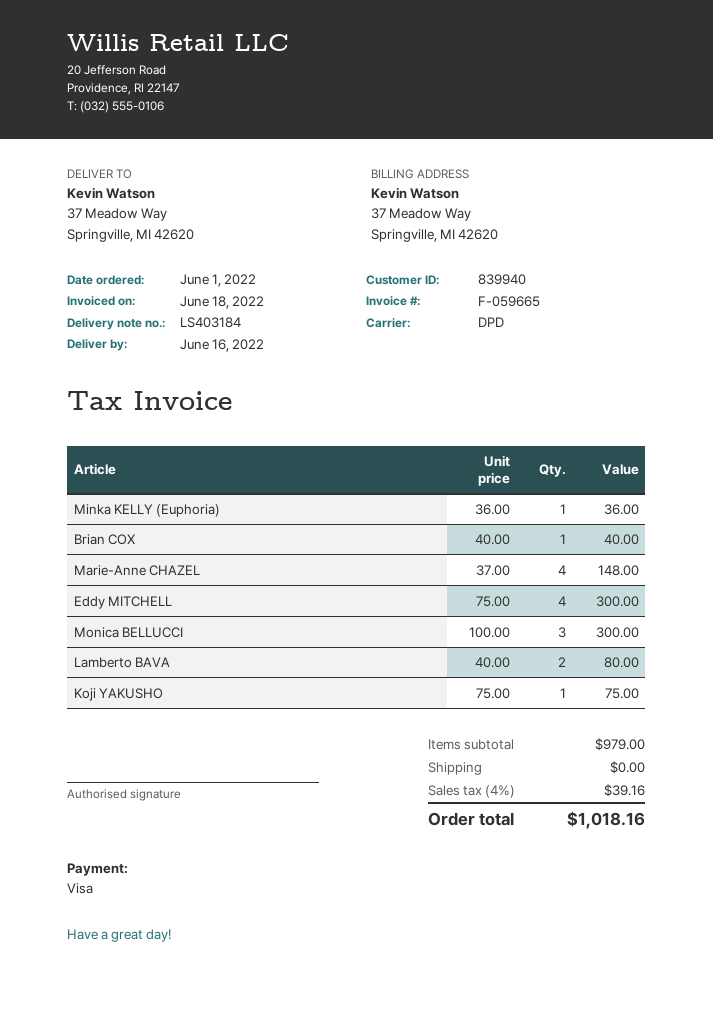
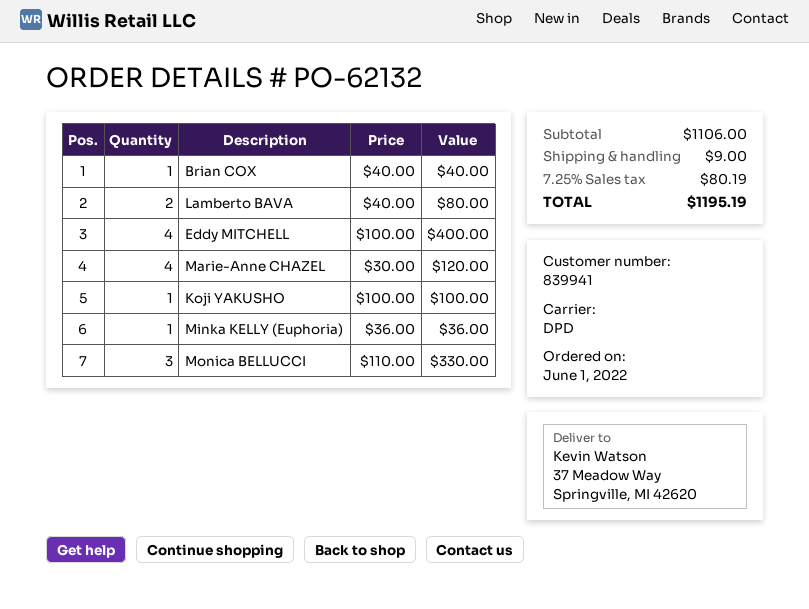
customer number: 839940 -> 839941
Marie-Anne CHAZEL: 4 x 37.00 = 148.00 -> 4 x 30.00 = 120.00
Eddy MITCHELL: 4 x 75.00 = 300.00 -> 4 x 100.00 = 400.00
Monica BELLUCCI: 3 x 100.00 = 300.00 -> 3 x 110.00 = 330.00
Koji YAKUSHO: 1 x 75.00 = 75.00 -> 1 x 100.00 = 100.00
subtotal: 979.00 -> 1106.00
shipping: 0.00 -> 9.00
tax: 4% = 39.16 -> 7.25% = 80.19
total: 1018.16 -> 1195.19

